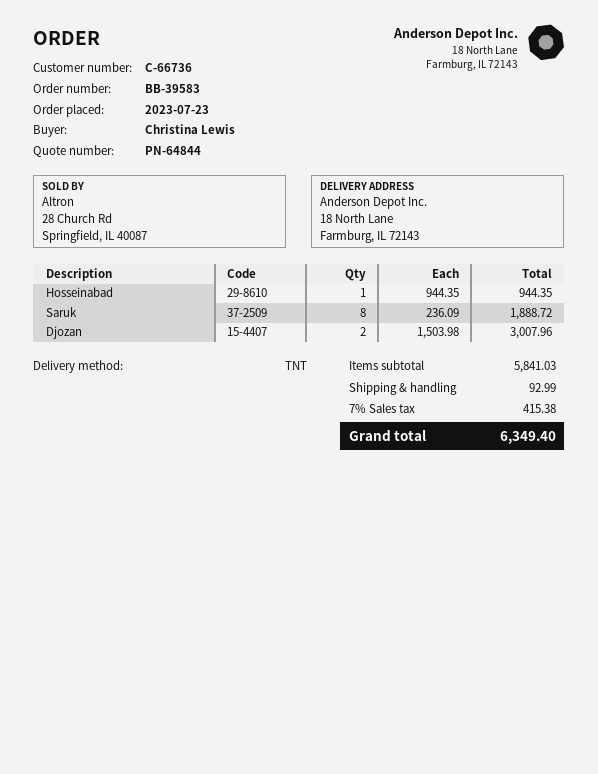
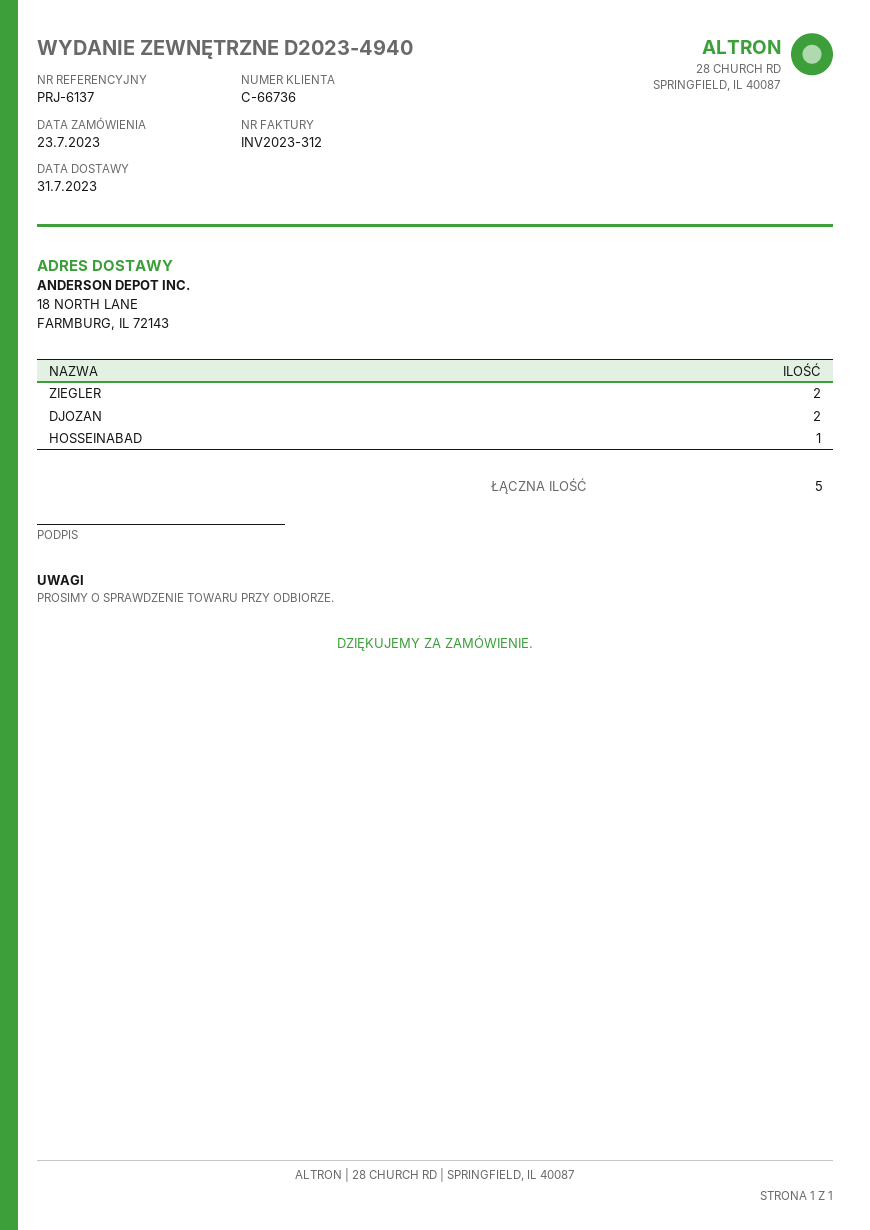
Saruk: 8 -> none
ZIEGLER: none -> 2

